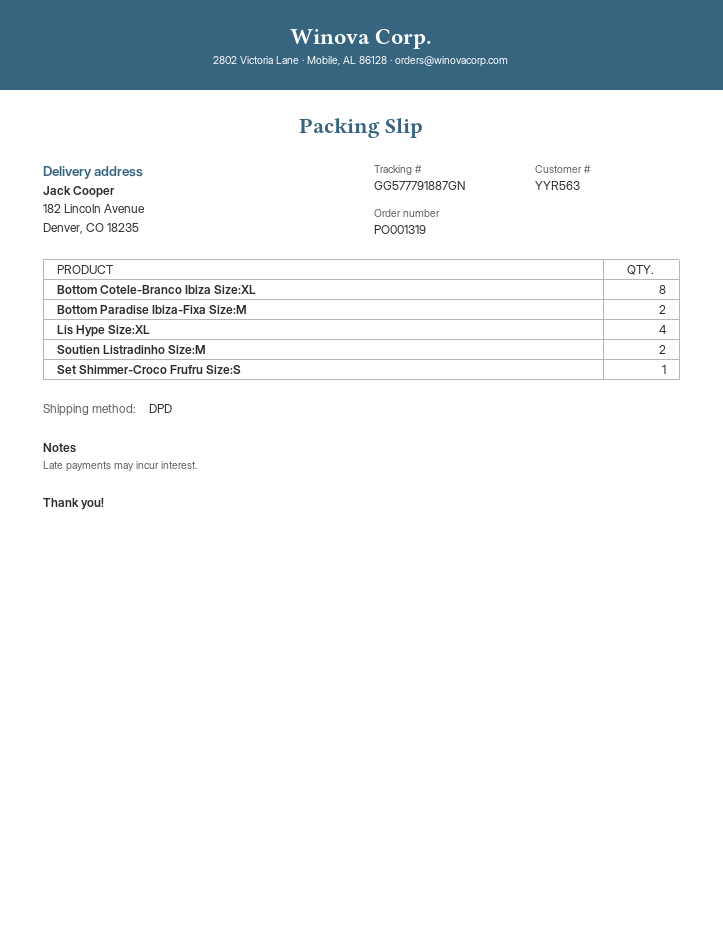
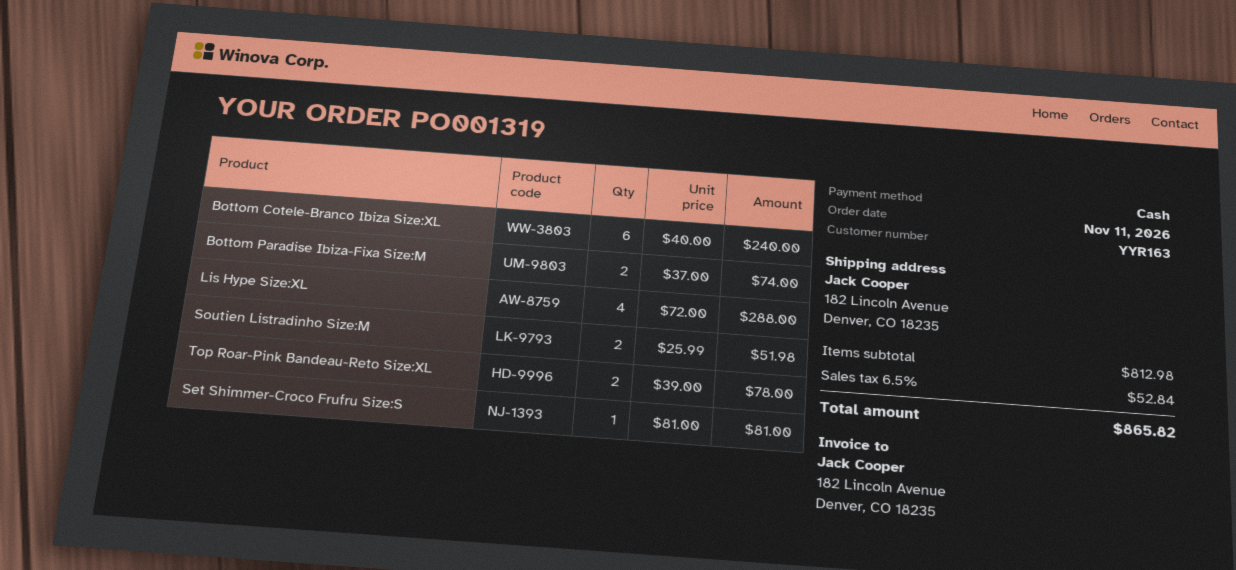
customer number: YYR563 -> YYR163
Bottom Cotele-Branco Ibiza Size:XL: 8 -> 6
Top Roar-Pink Bandeau-Reto Size:XL: none -> 2

